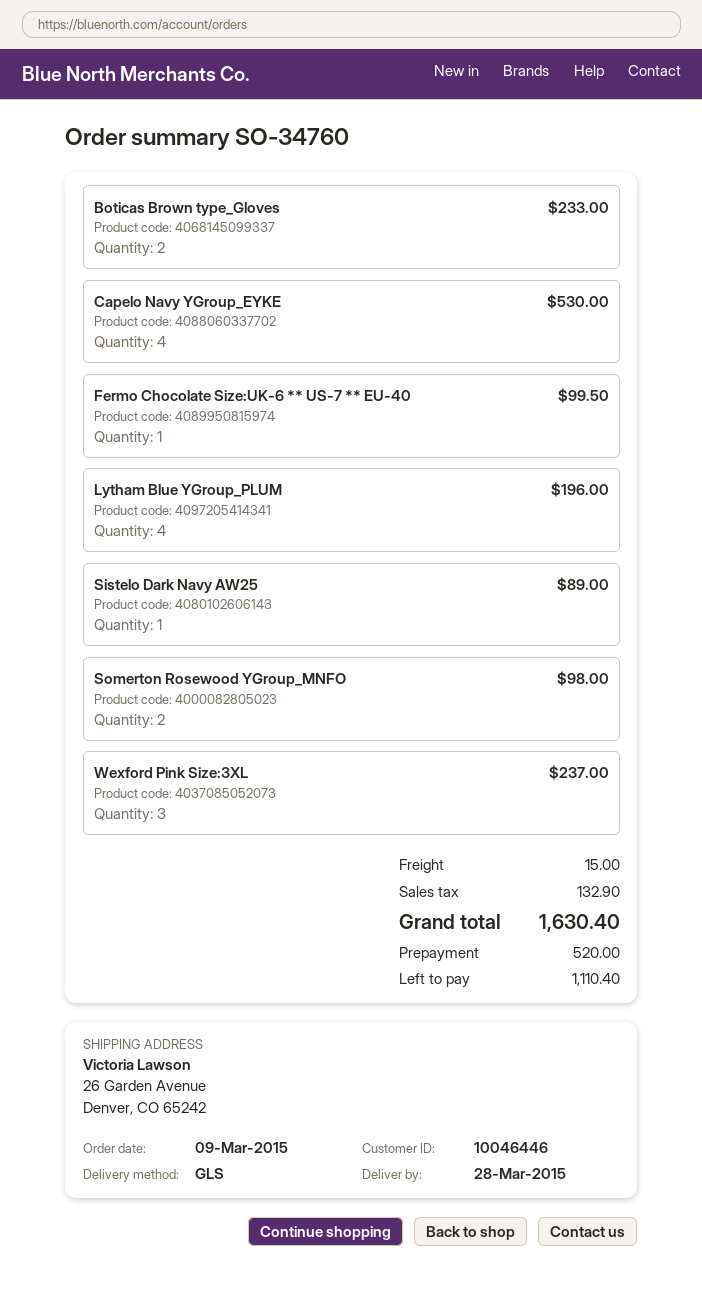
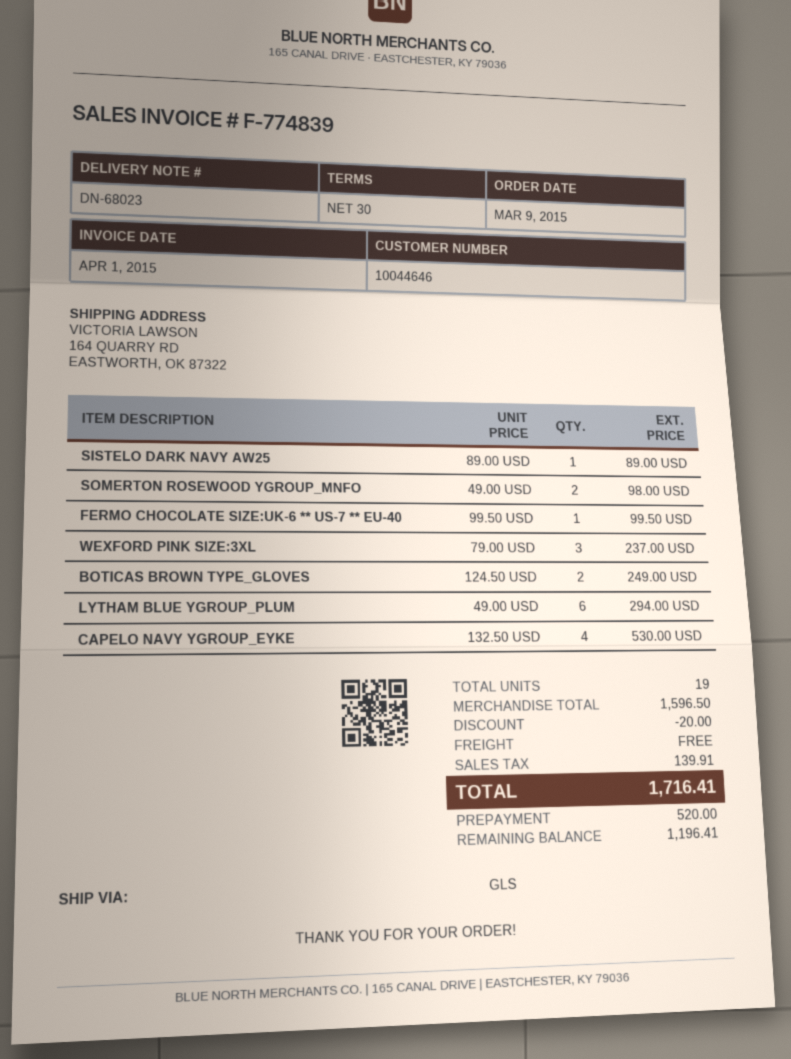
customer number: 10046446 -> 10044646
ship to: 26 Garden Avenue, Denver, CO 65242 -> 164 QUARRY RD, EASTWORTH, OK 87322
Boticas Brown type_Gloves: 2 for 233.00 -> 2 for 249.00
Lytham Blue YGroup_PLUM: 4 for 196.00 -> 6 for 294.00
discount: none -> 20.00
shipping: 15.00 -> 0.00
tax: 132.90 -> 139.91
total: 1630.40 -> 1716.41
balance: 1110.40 -> 1196.41

